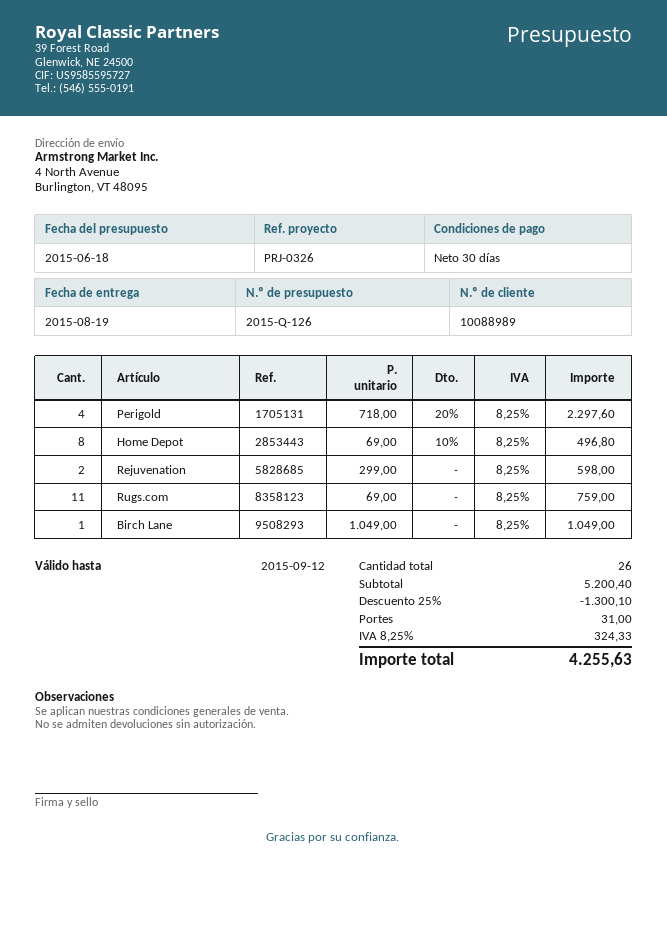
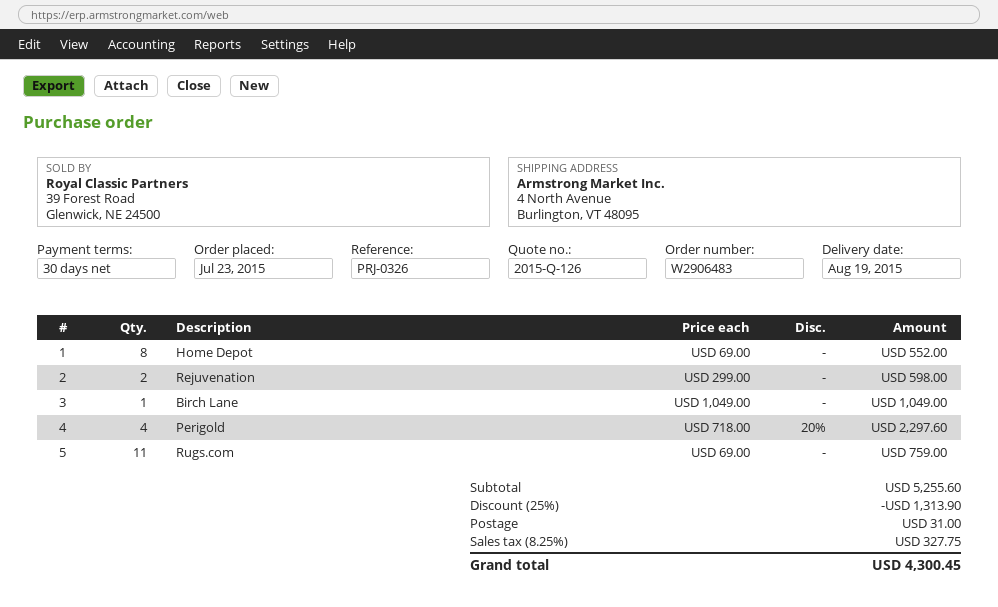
Home Depot: 8 x 69.00 - 10% = 496.80 -> 8 x 69.00 = 552.00
subtotal: 5200.40 -> 5255.60
discount: 25% = 1300.10 -> 25% = 1313.90
tax: 8.25% = 324.33 -> 8.25% = 327.75
total: 4255.63 -> 4300.45

